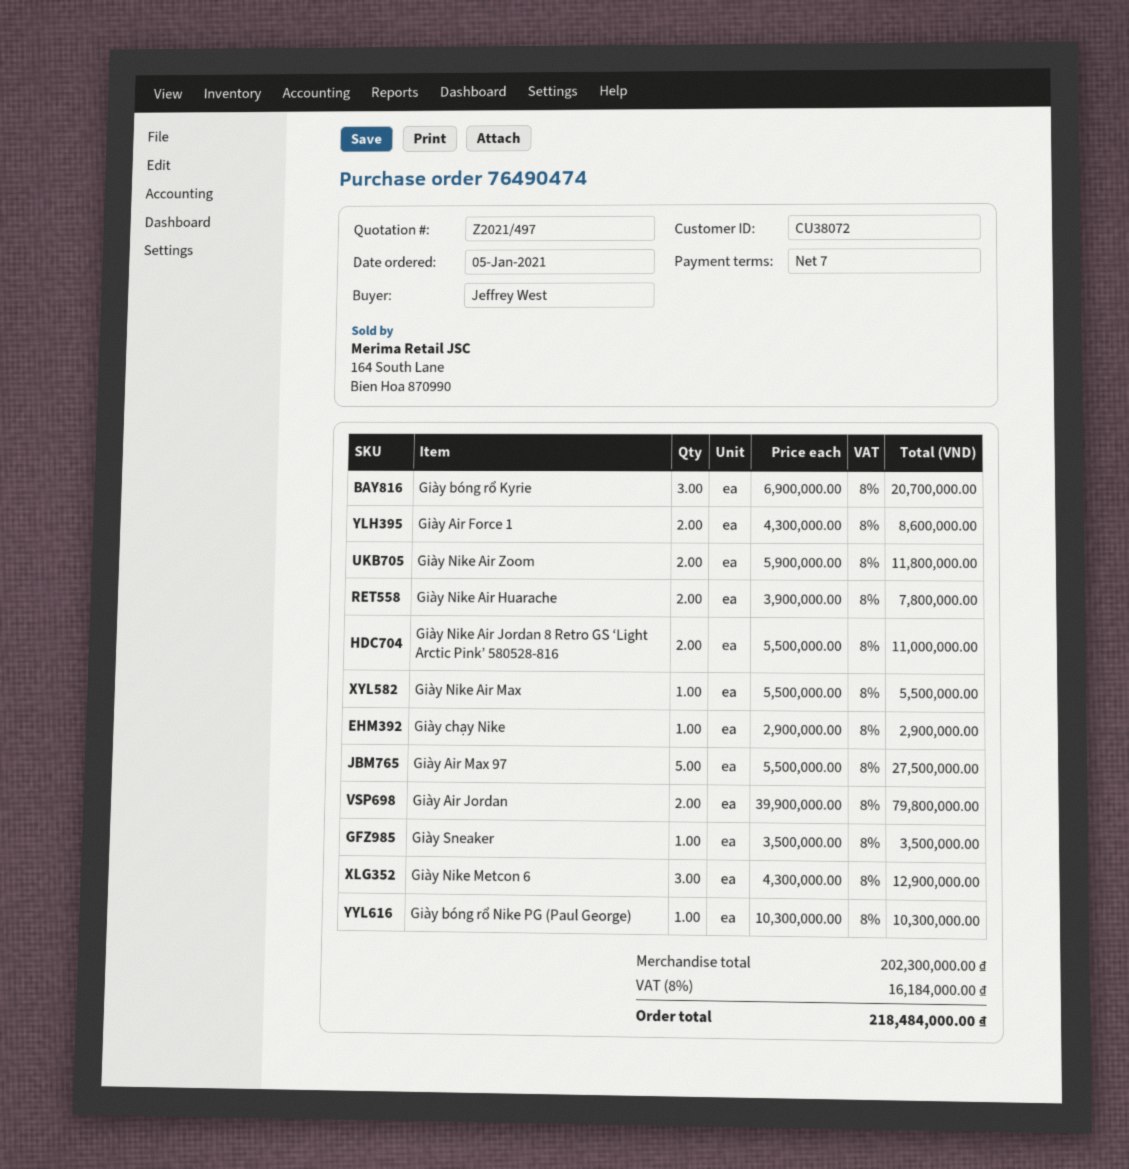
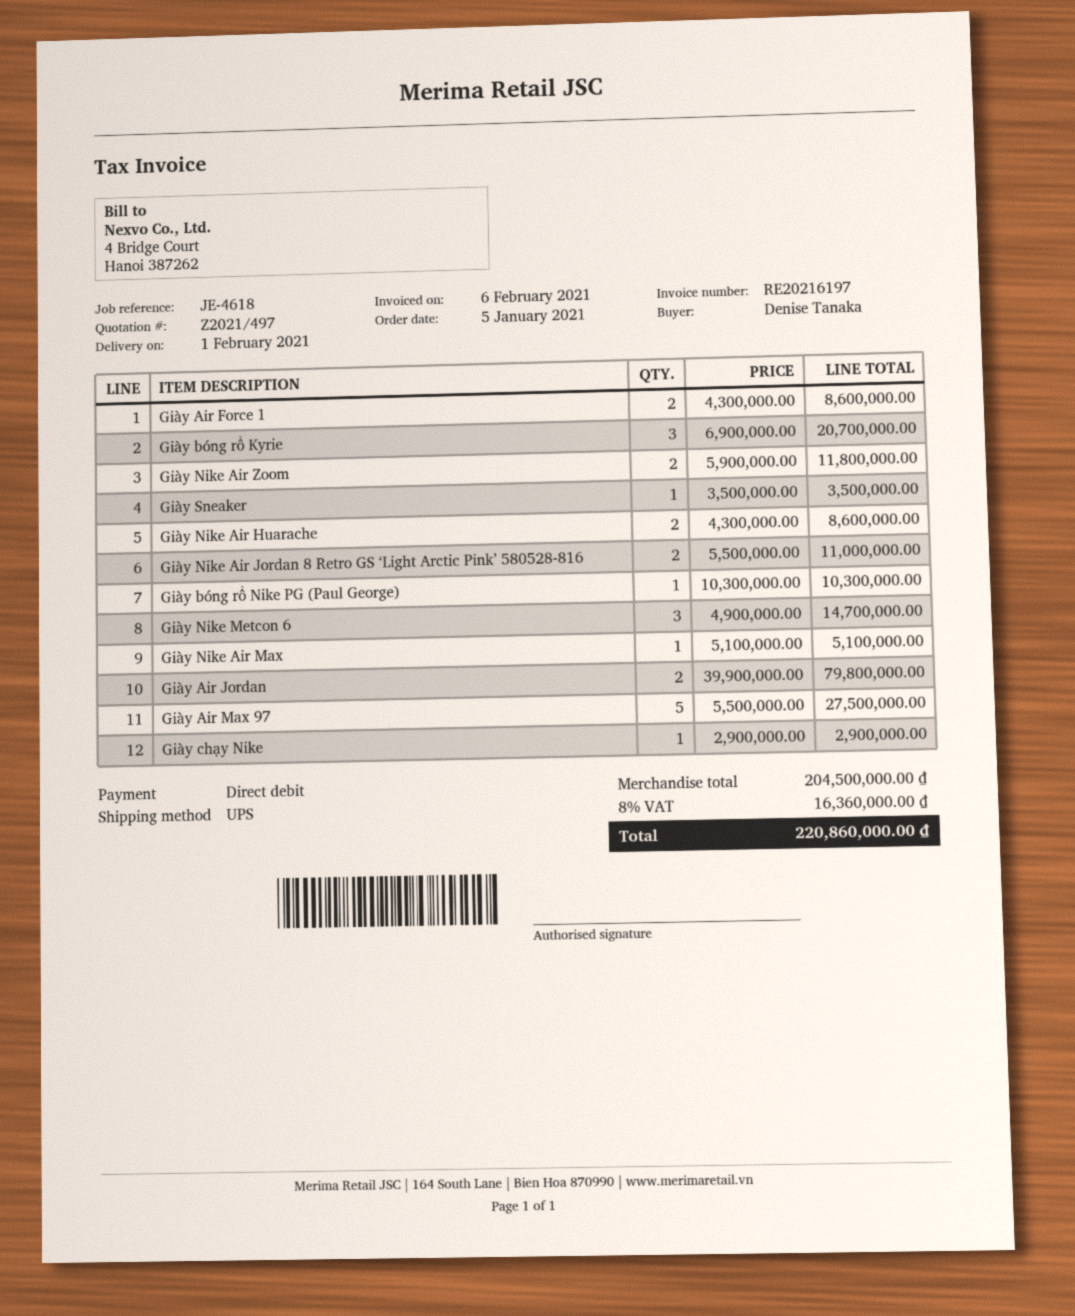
ordered by: Jeffrey West -> Denise Tanaka
Giày Nike Air Huarache: 2 x 3900000.00 = 7800000.00 -> 2 x 4300000.00 = 8600000.00
Giày Nike Air Max: 1 x 5500000.00 = 5500000.00 -> 1 x 5100000.00 = 5100000.00
Giày Nike Metcon 6: 3 x 4300000.00 = 12900000.00 -> 3 x 4900000.00 = 14700000.00
subtotal: 202300000.00 -> 204500000.00
tax: 8% = 16184000.00 -> 8% = 16360000.00
total: 218484000.00 -> 220860000.00

